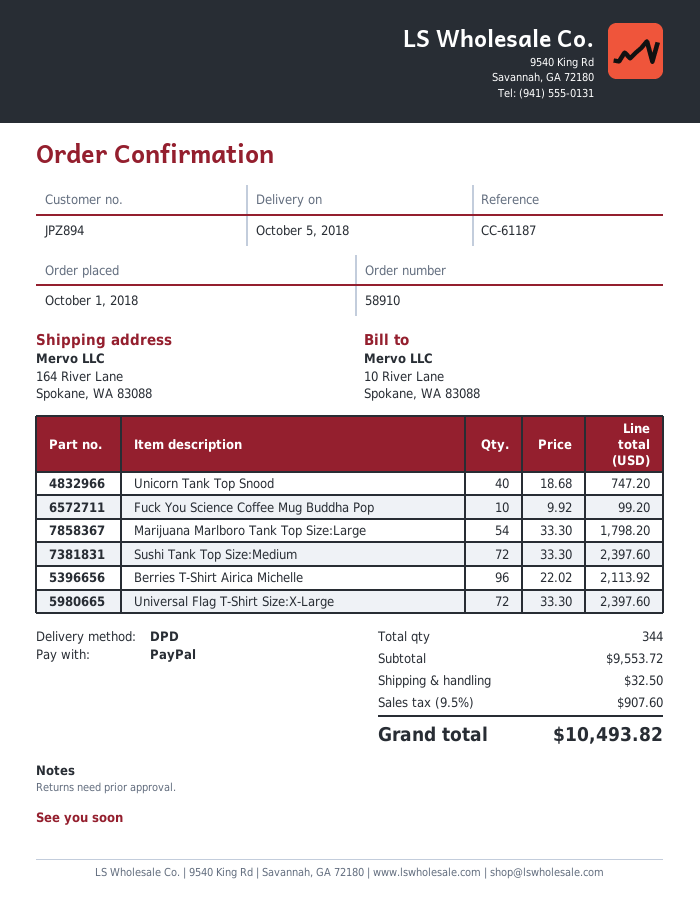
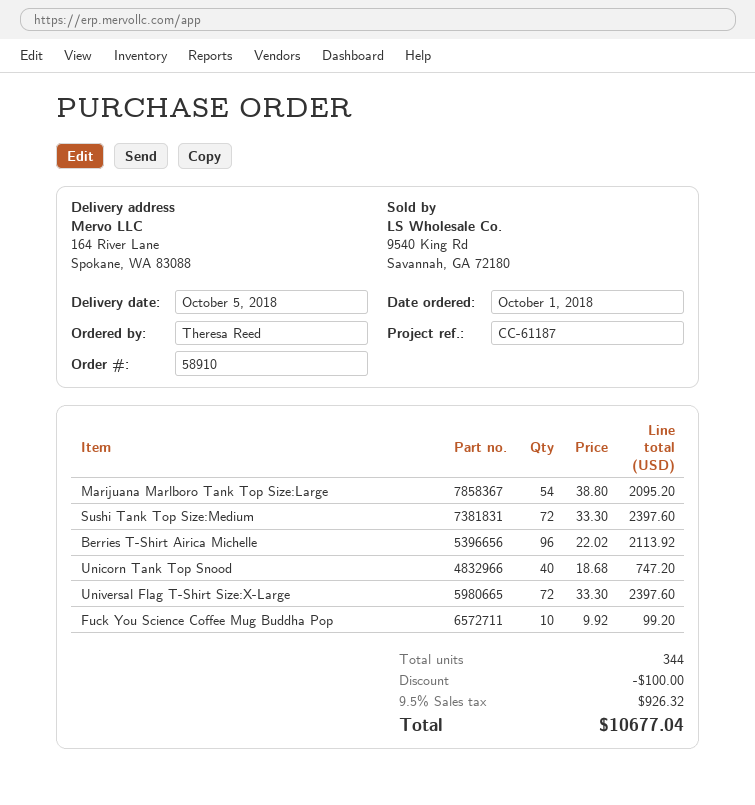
Marijuana Marlboro Tank Top Size:Large: 54 x 33.30 = 1798.20 -> 54 x 38.80 = 2095.20
discount: none -> 100.00
shipping: 32.50 -> none
tax: 9.5% = 907.60 -> 9.5% = 926.32
total: 10493.82 -> 10677.04

